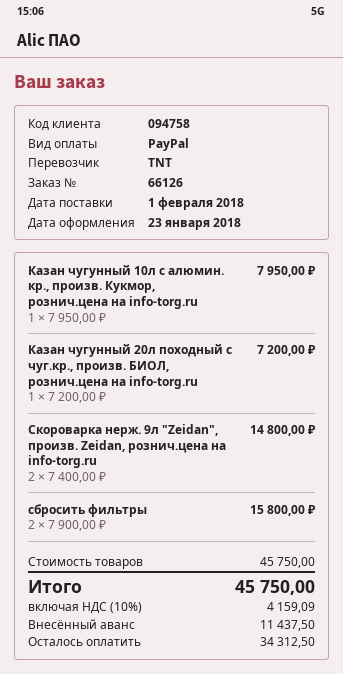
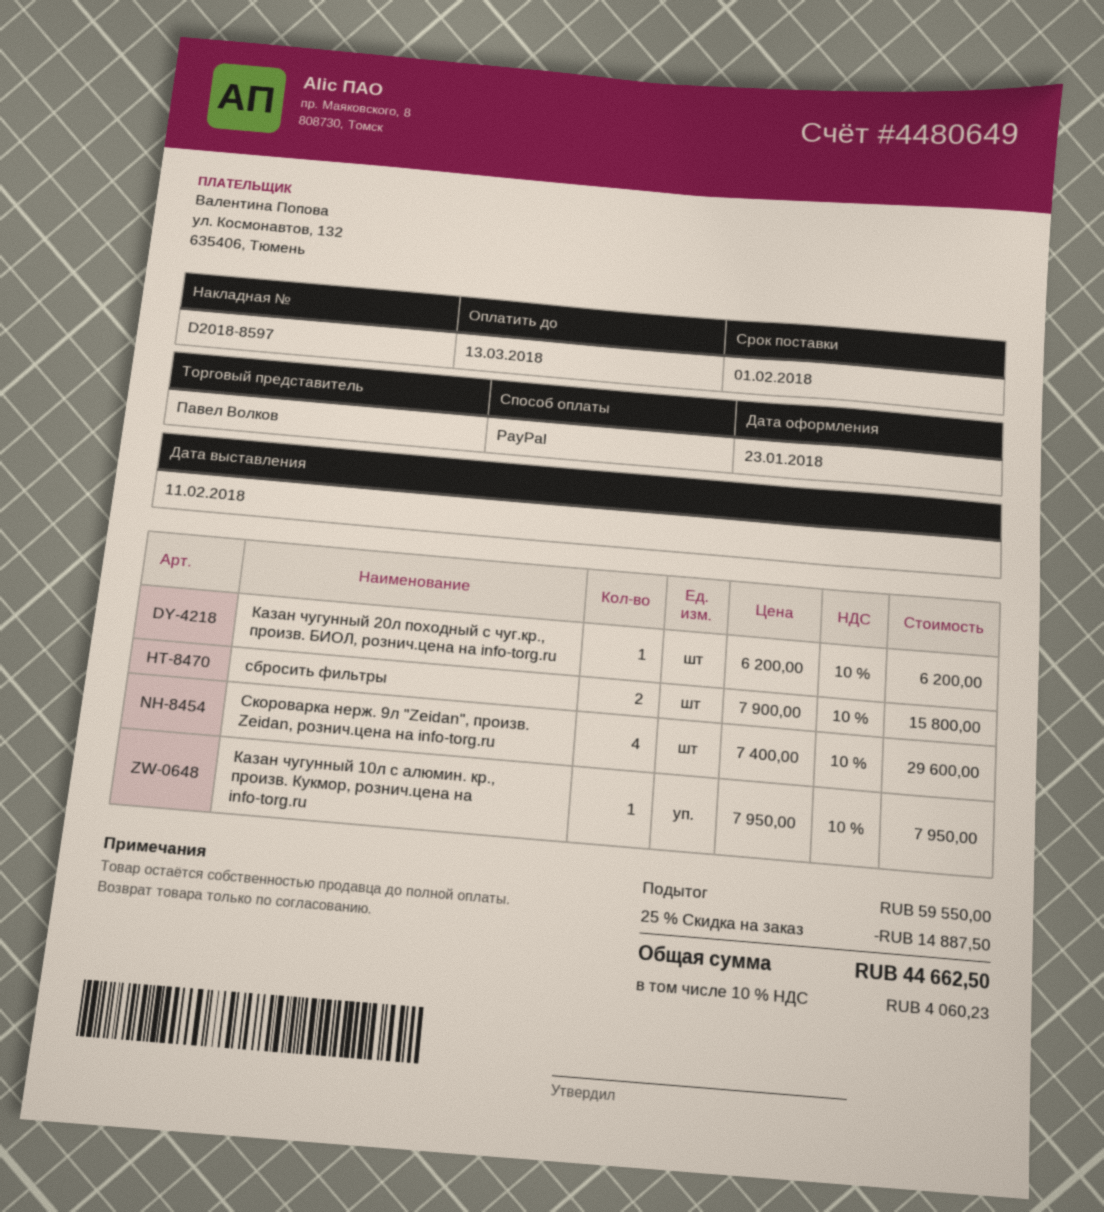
Казан чугунный 20л походный с чуг.кр., произв. БИОЛ, рознич.цена на info-torg.ru: 1 x 7200.00 = 7200.00 -> 1 x 6200.00 = 6200.00
Скороварка нерж. 9л "Zeidan", произв. Zeidan, рознич.цена на info-torg.ru: 2 x 7400.00 = 14800.00 -> 4 x 7400.00 = 29600.00
subtotal: 45750.00 -> 59550.00
discount: none -> 25% = 14887.50
tax: 10% = 4159.09 -> 10% = 4060.23
total: 45750.00 -> 44662.50

